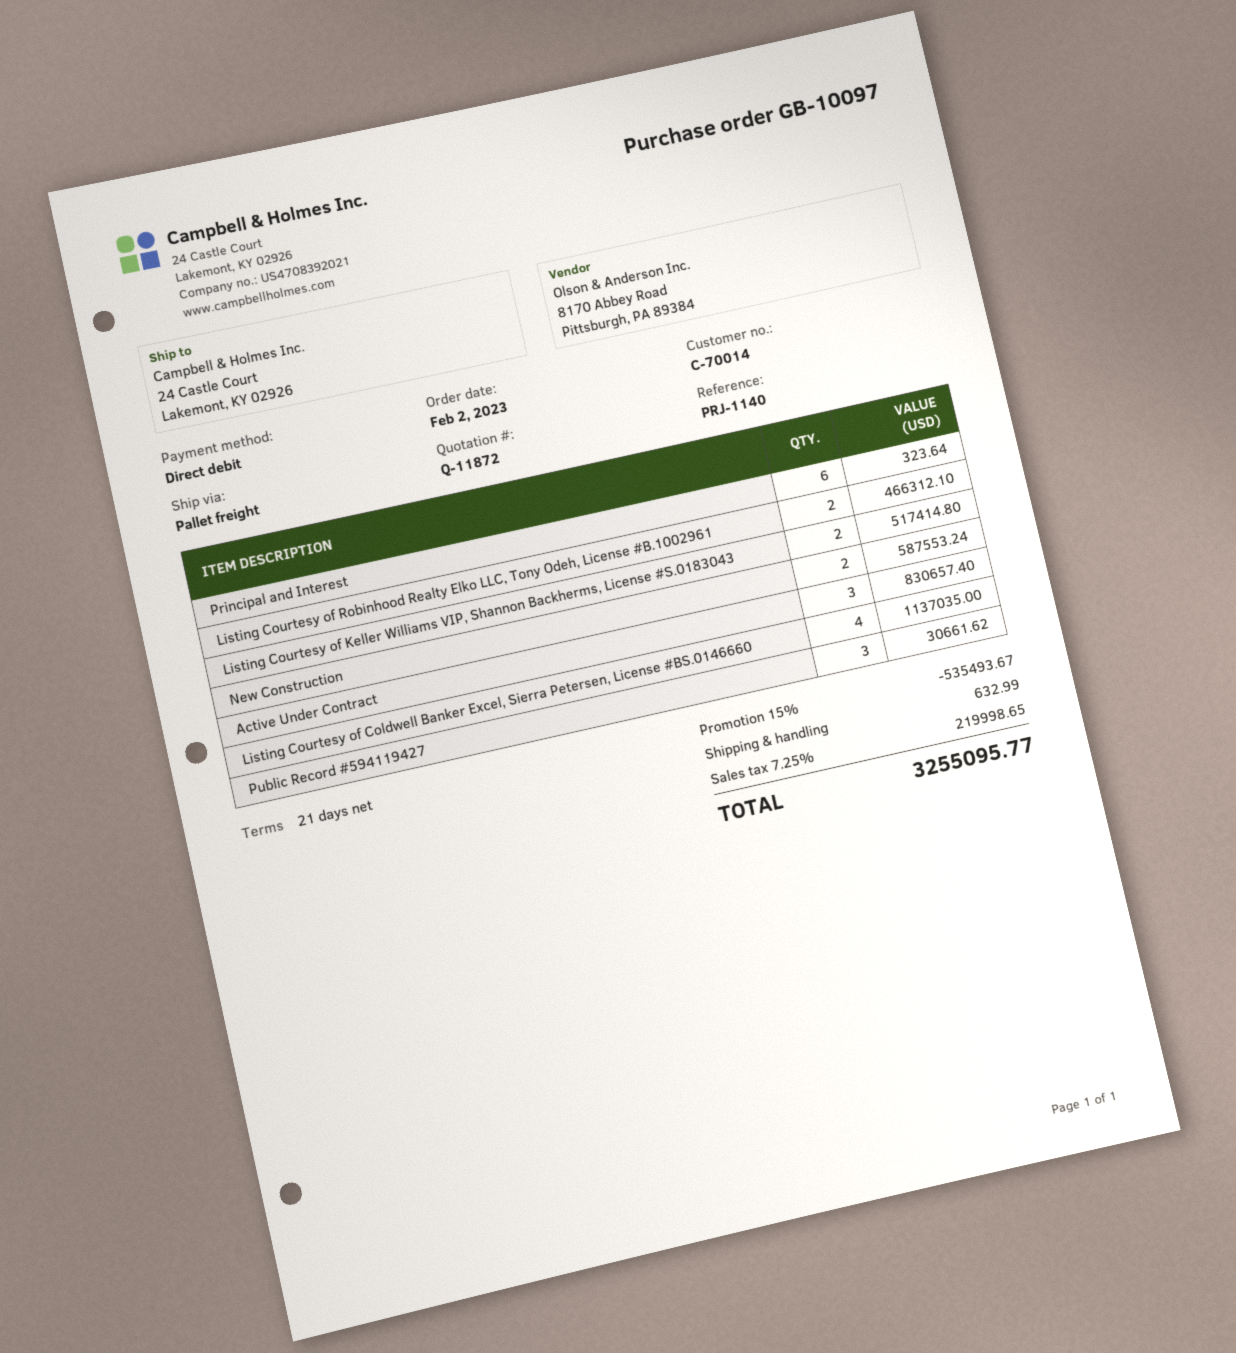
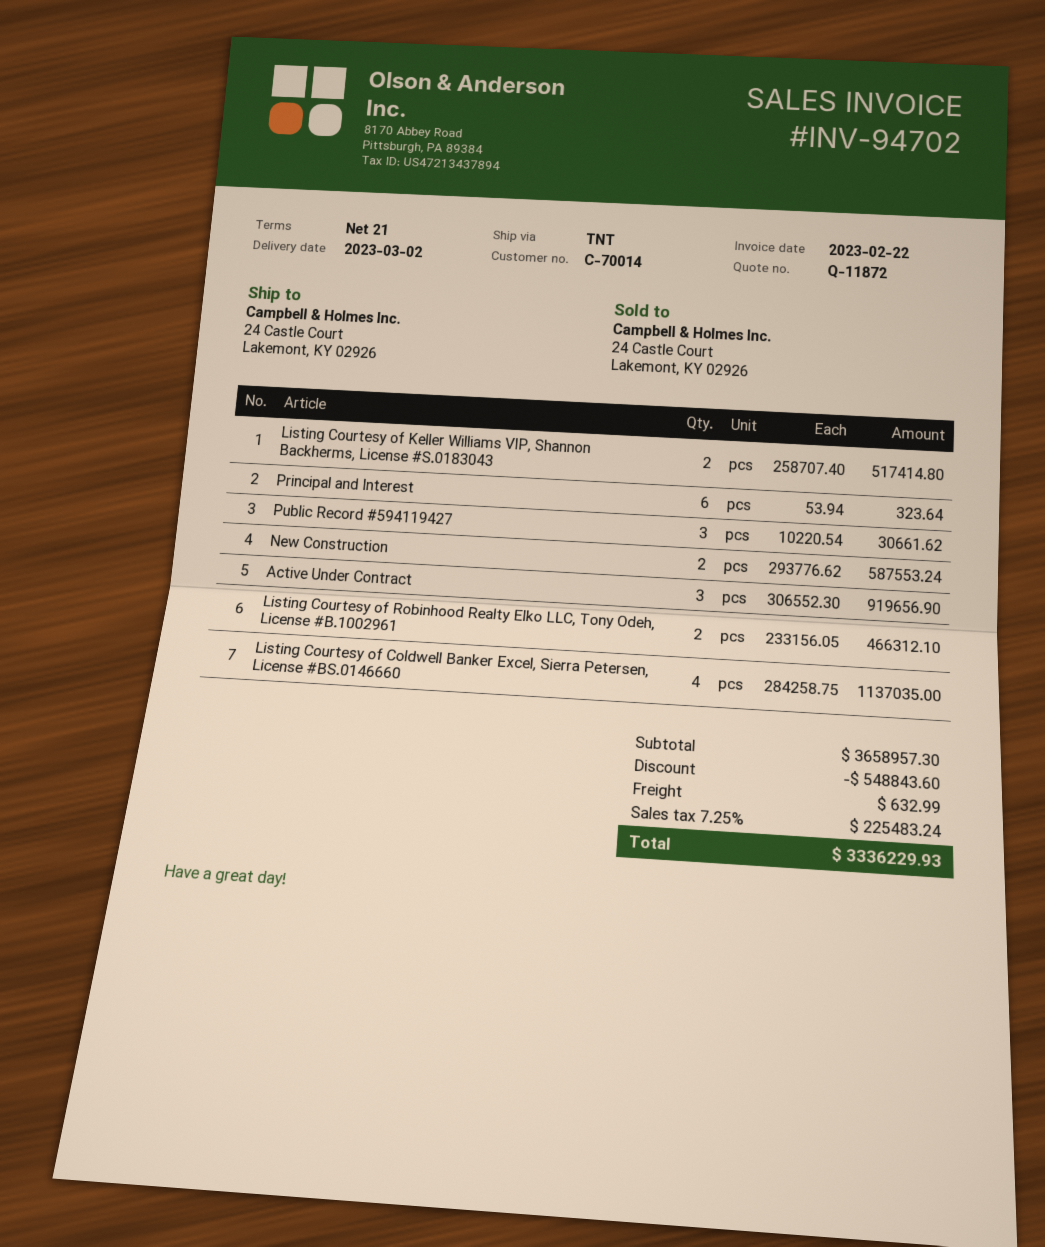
shipping method: pallet freight -> TNT
Active Under Contract: 3 for 830657.40 -> 3 for 919656.90
discount: 535493.67 -> 548843.60
tax: 7.25% = 219998.65 -> 7.25% = 225483.24
total: 3255095.77 -> 3336229.93

